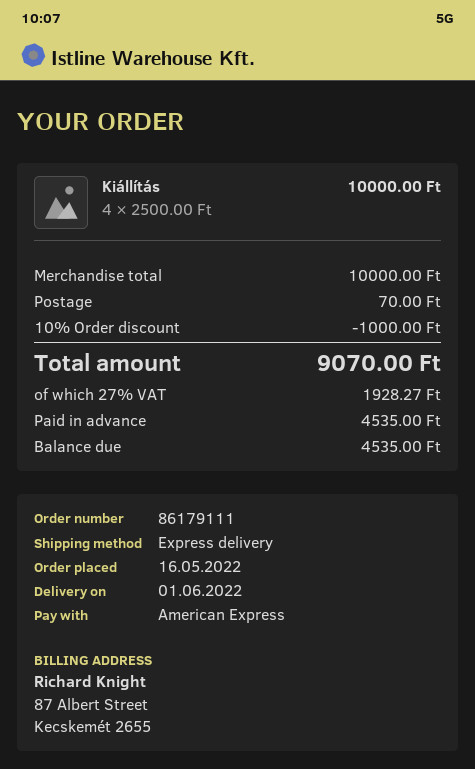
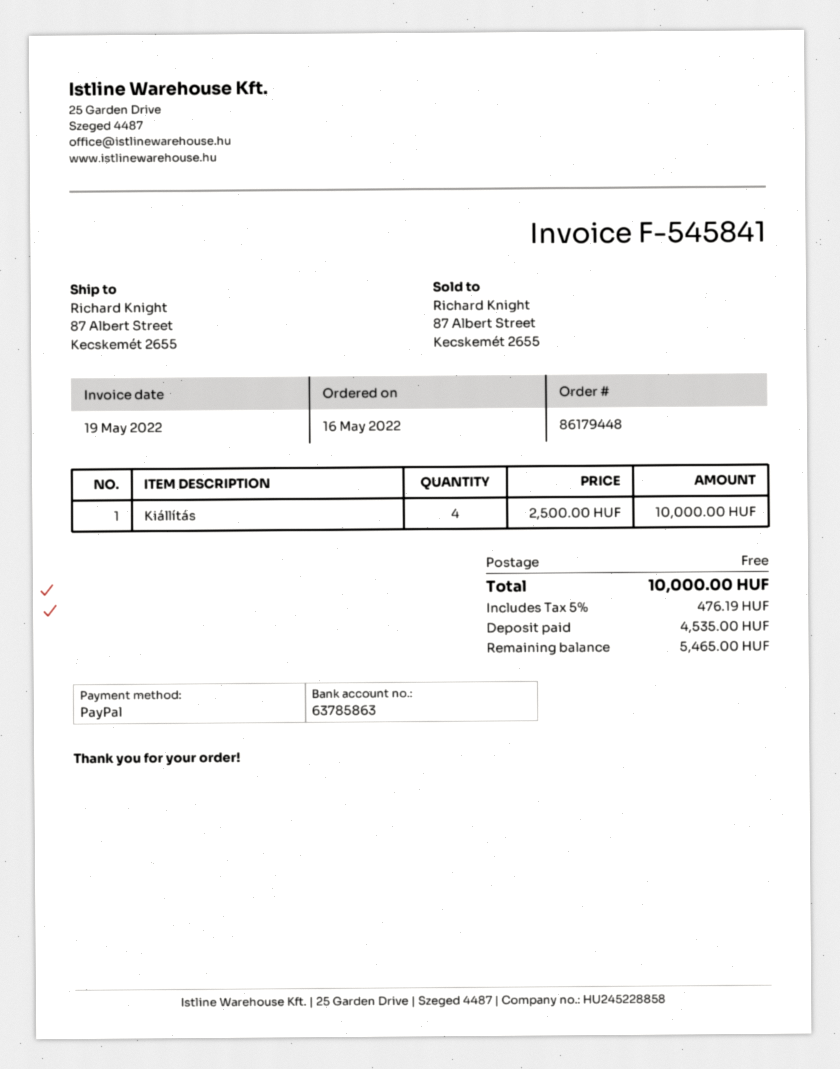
order number: 86179111 -> 86179448
payment method: American Express -> PayPal
discount: 10% = 1000.00 -> none
shipping: 70.00 -> 0.00
tax: 27% = 1928.27 -> 5% = 476.19
total: 9070.00 -> 10000.00
balance: 4535.00 -> 5465.00

